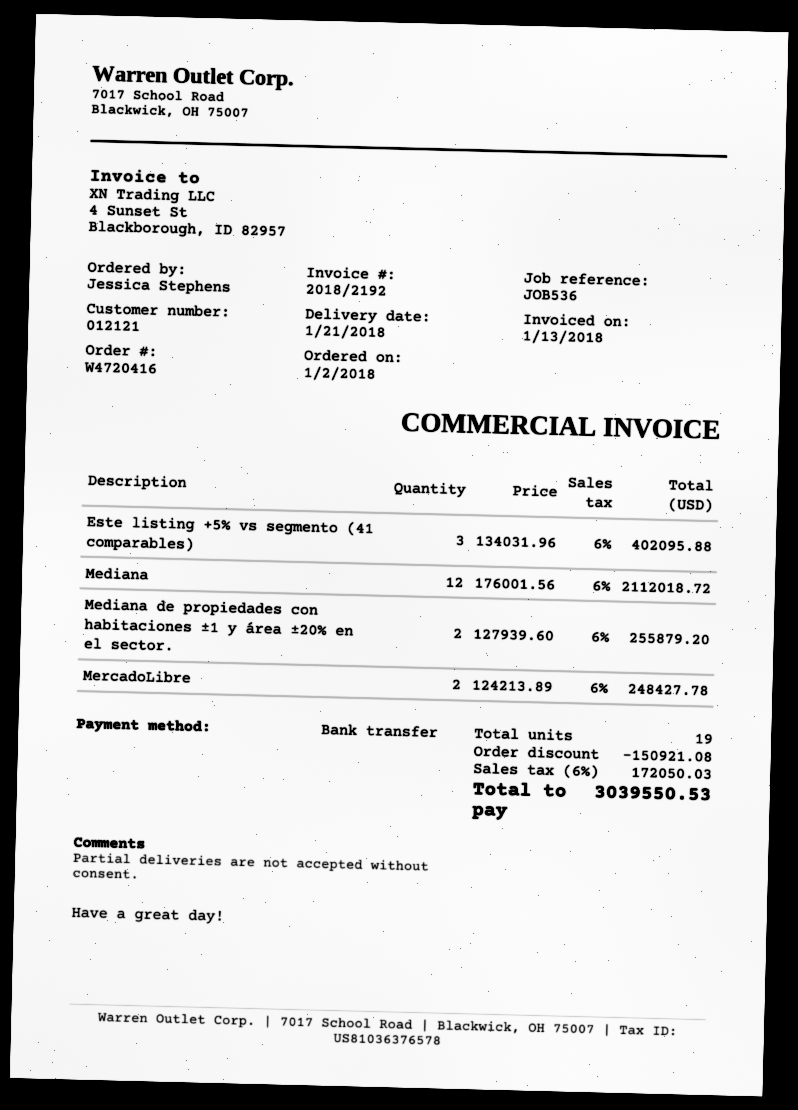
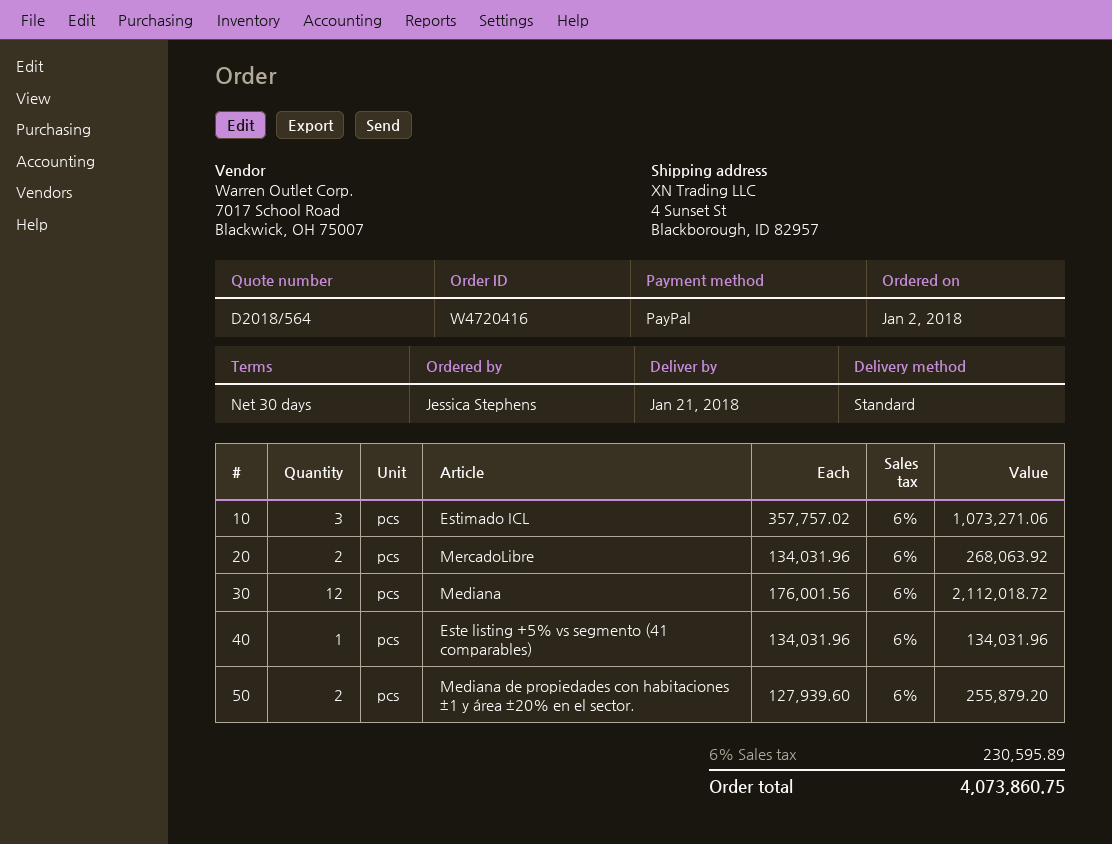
payment method: bank transfer -> PayPal
Este listing +5% vs segmento (41 comparables): 3 x 134031.96 = 402095.88 -> 1 x 134031.96 = 134031.96
MercadoLibre: 2 x 124213.89 = 248427.78 -> 2 x 134031.96 = 268063.92
Estimado ICL: none -> 3 x 357757.02 = 1073271.06
discount: 150921.08 -> none
tax: 6% = 172050.03 -> 6% = 230595.89
total: 3039550.53 -> 4073860.75

